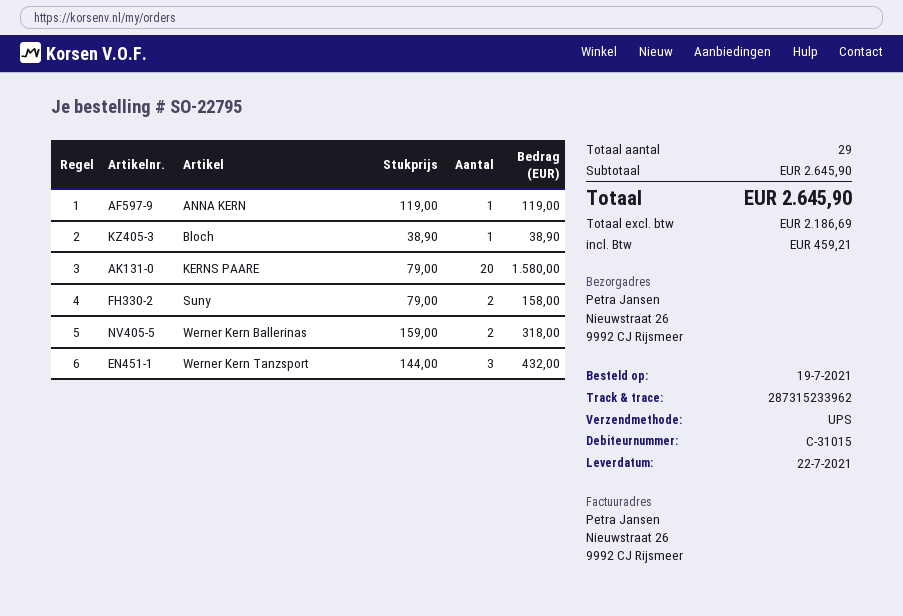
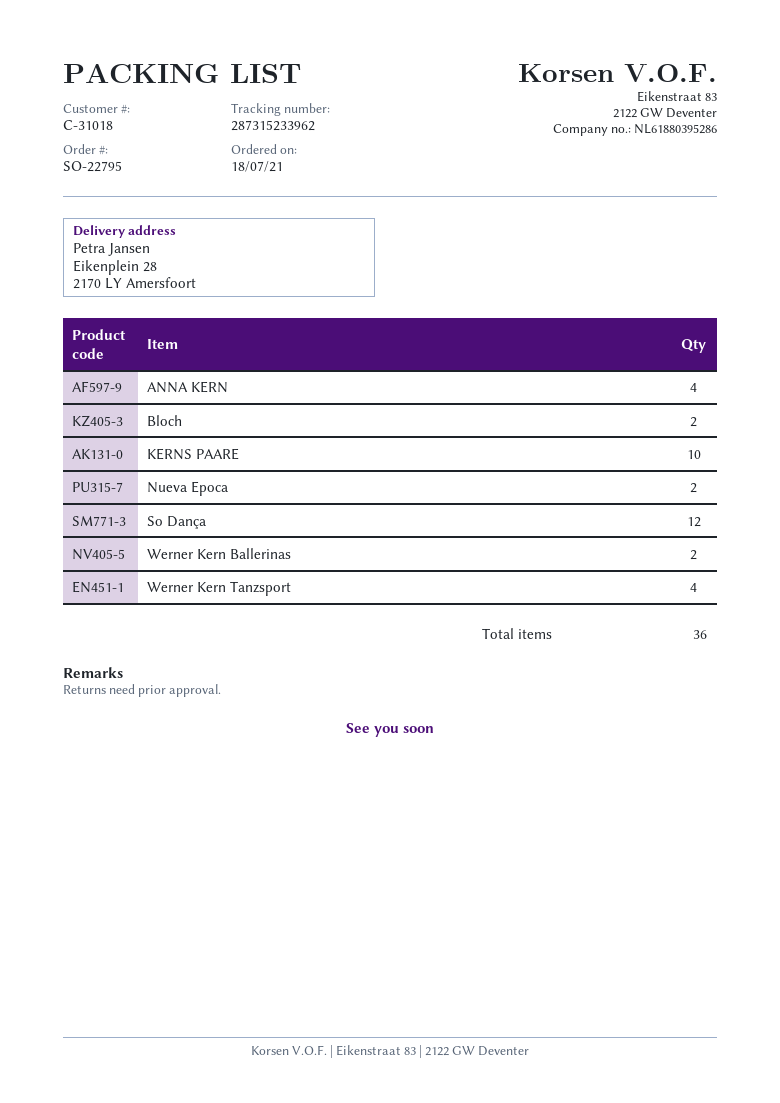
order date: 2021-07-19 -> 2021-07-18
customer number: C-31015 -> C-31018
ship to: Nieuwstraat 26, 9992 CJ Rijsmeer -> Eikenplein 28, 2170 LY Amersfoort
ANNA KERN: 1 -> 4
Bloch: 1 -> 2
KERNS PAARE: 20 -> 10
Suny: 2 -> none
Werner Kern Tanzsport: 3 -> 4
Nueva Epoca: none -> 2
So Dança: none -> 12
total quantity: 29 -> 36

